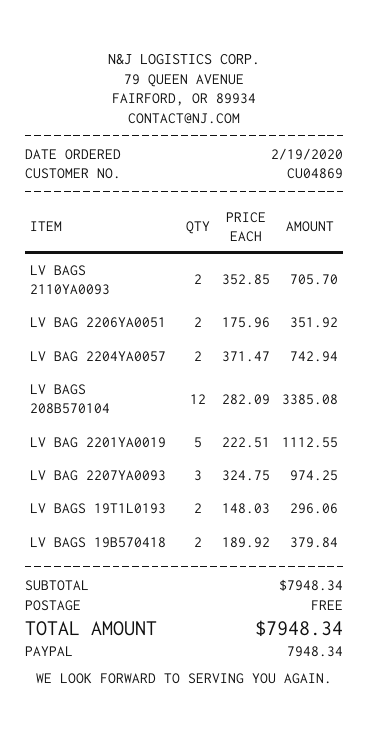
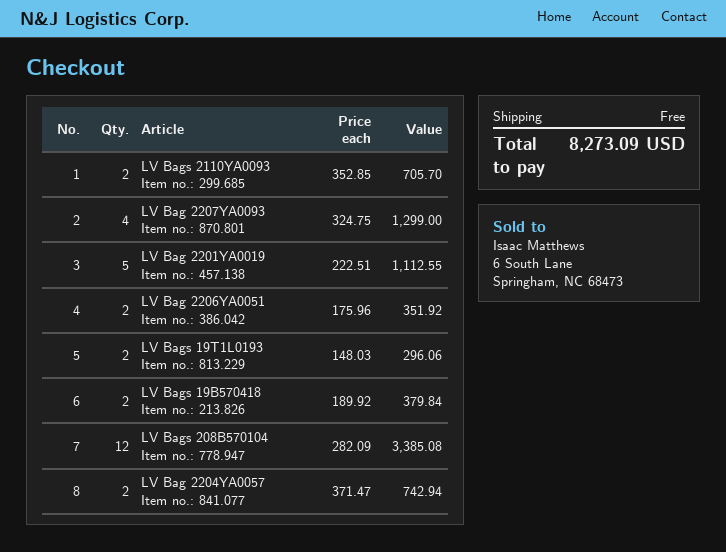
LV BAG 2207YA0093: 3 x 324.75 = 974.25 -> 4 x 324.75 = 1299.00
total: 7948.34 -> 8273.09

